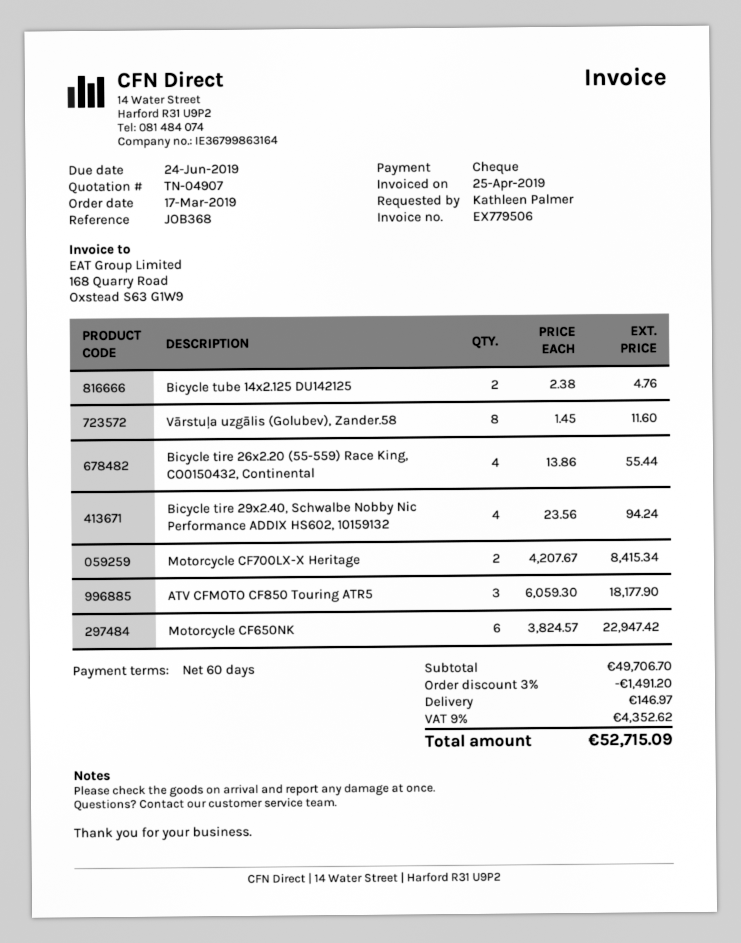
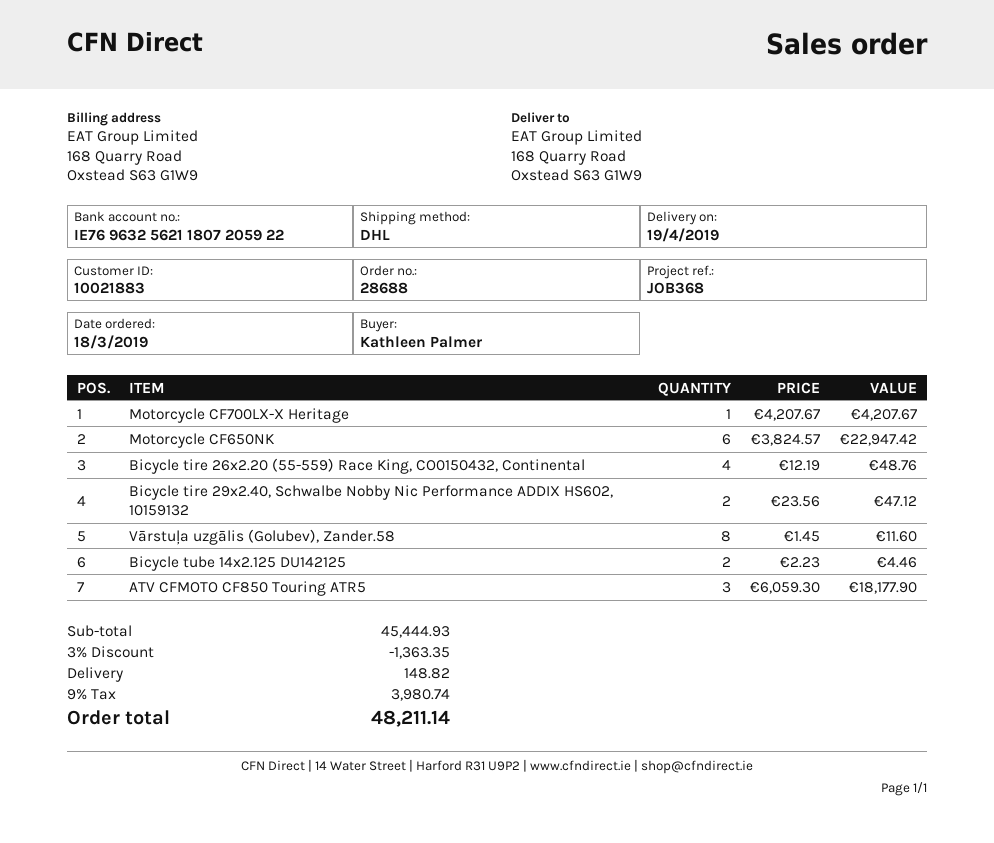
order date: 2019-03-17 -> 2019-03-18
Bicycle tube 14x2.125 DU142125: 2 x 2.38 = 4.76 -> 2 x 2.23 = 4.46
Bicycle tire 26x2.20 (55-559) Race King, CO0150432, Continental: 4 x 13.86 = 55.44 -> 4 x 12.19 = 48.76
Bicycle tire 29x2.40, Schwalbe Nobby Nic Performance ADDIX HS602, 10159132: 4 x 23.56 = 94.24 -> 2 x 23.56 = 47.12
Motorcycle CF700LX-X Heritage: 2 x 4207.67 = 8415.34 -> 1 x 4207.67 = 4207.67
subtotal: 49706.70 -> 45444.93
discount: 3% = 1491.20 -> 3% = 1363.35
shipping: 146.97 -> 148.82
tax: 9% = 4352.62 -> 9% = 3980.74
total: 52715.09 -> 48211.14

